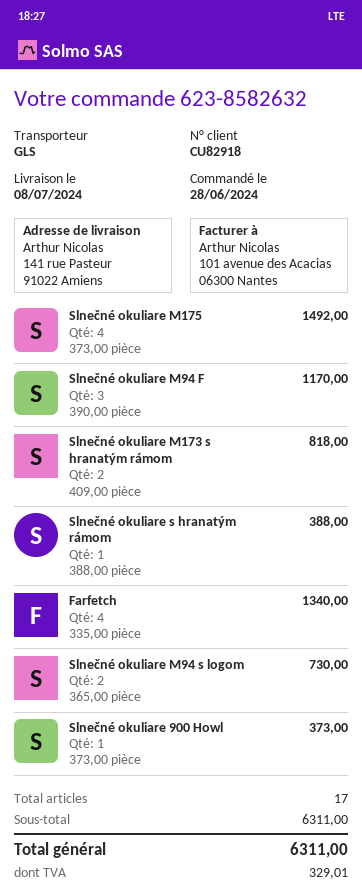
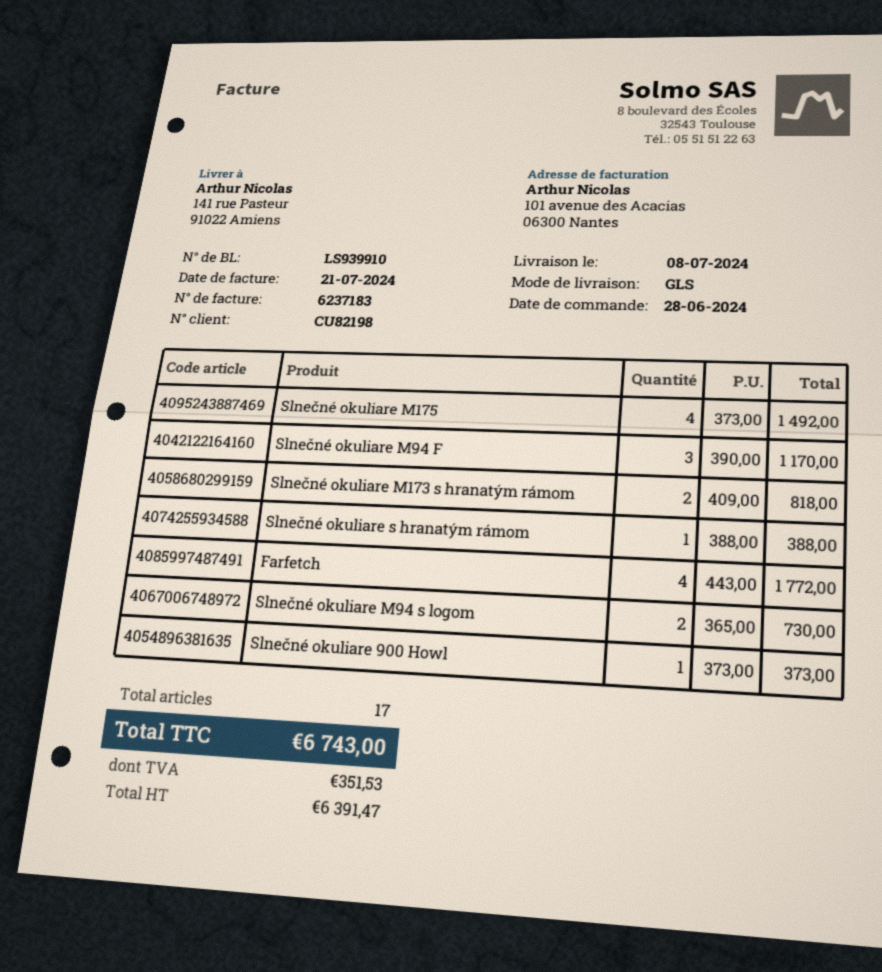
customer number: CU82918 -> CU82198
Farfetch: 4 x 335.00 = 1340.00 -> 4 x 443.00 = 1772.00
tax: 329.01 -> 351.53
total: 6311.00 -> 6743.00

